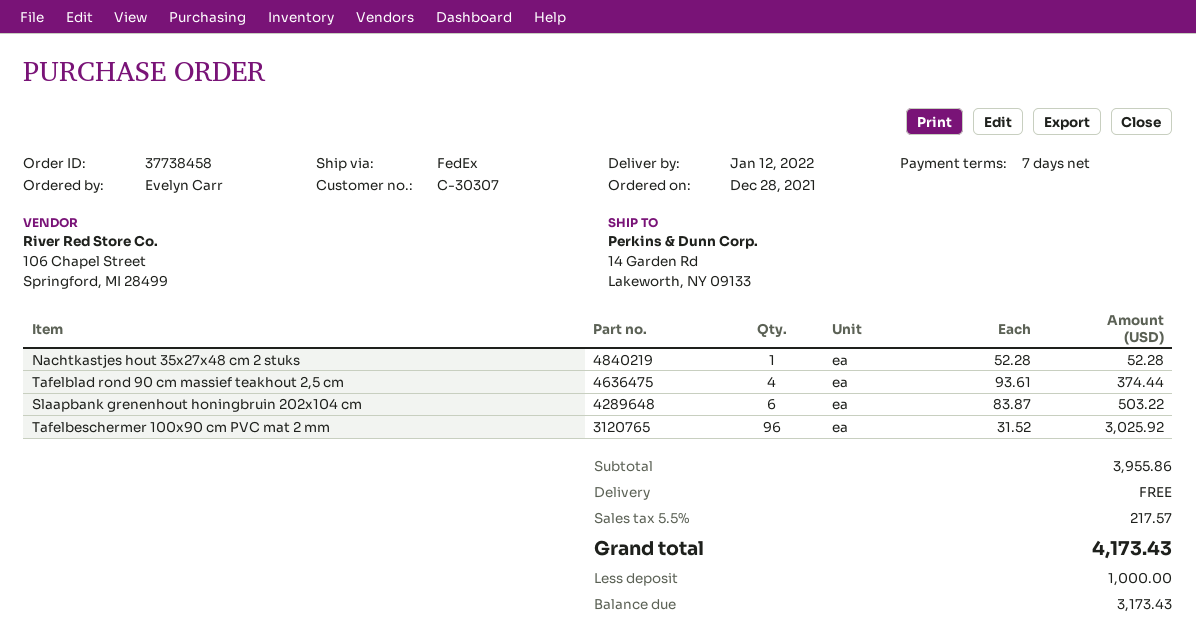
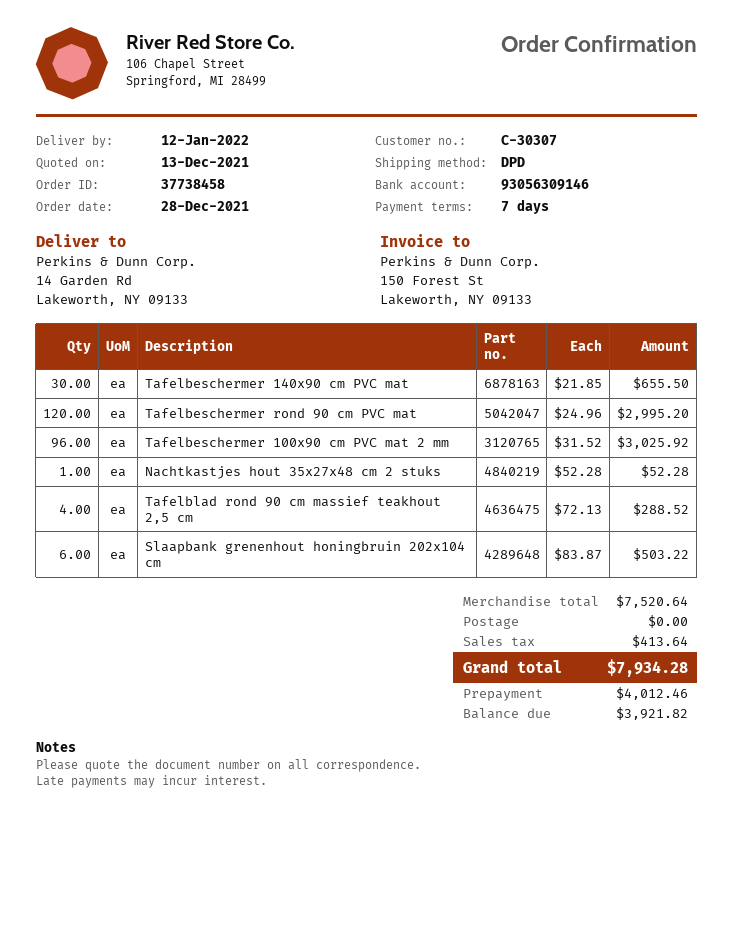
shipping method: FedEx -> DPD
Tafelblad rond 90 cm massief teakhout 2,5 cm: 4 x 93.61 = 374.44 -> 4 x 72.13 = 288.52
Tafelbeschermer 140x90 cm PVC mat: none -> 30 x 21.85 = 655.50
Tafelbeschermer rond 90 cm PVC mat: none -> 120 x 24.96 = 2995.20
subtotal: 3955.86 -> 7520.64
tax: 217.57 -> 413.64
total: 4173.43 -> 7934.28
deposit: 1000.00 -> 4012.46
balance: 3173.43 -> 3921.82

